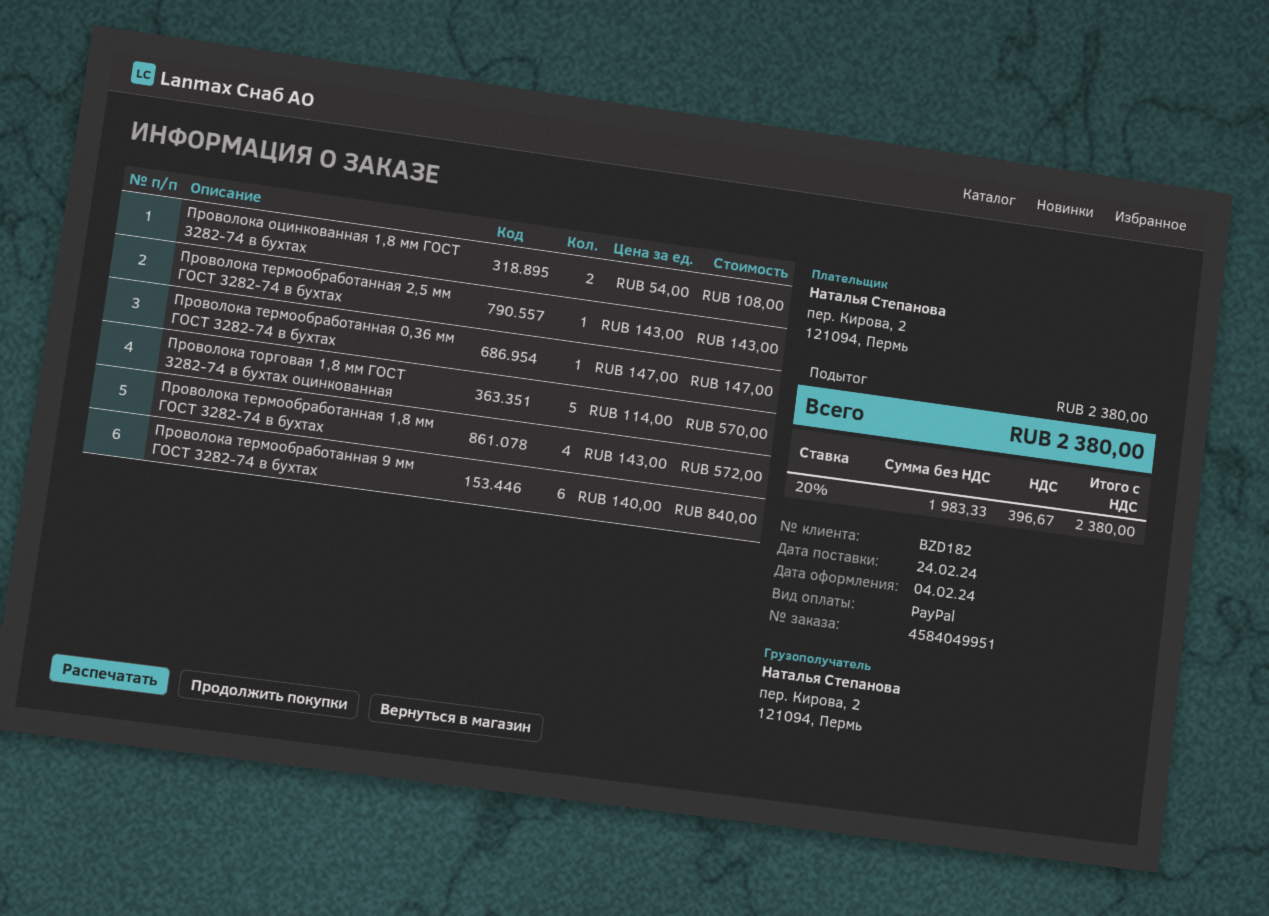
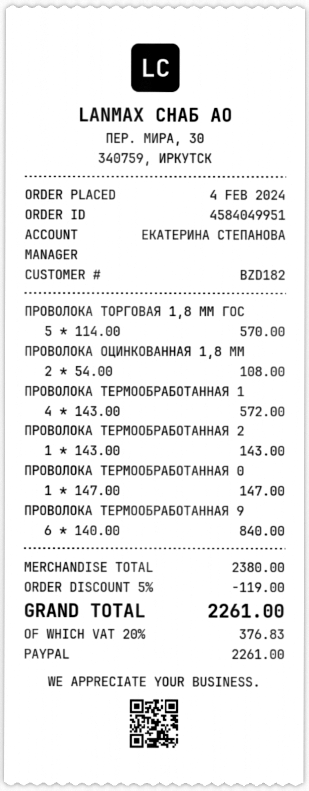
discount: none -> 5% = 119.00
tax: 20% = 396.67 -> 20% = 376.83
total: 2380.00 -> 2261.00

